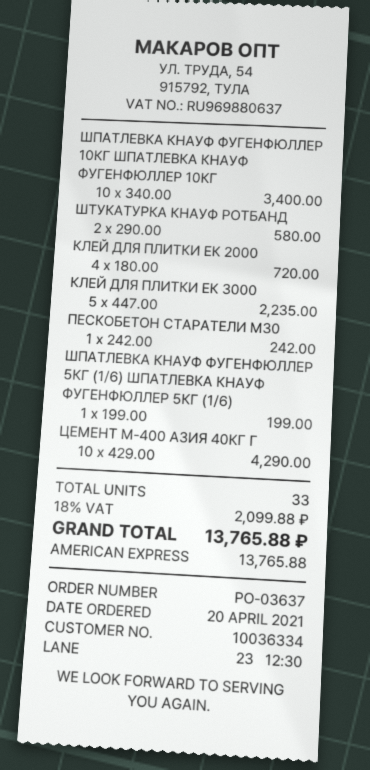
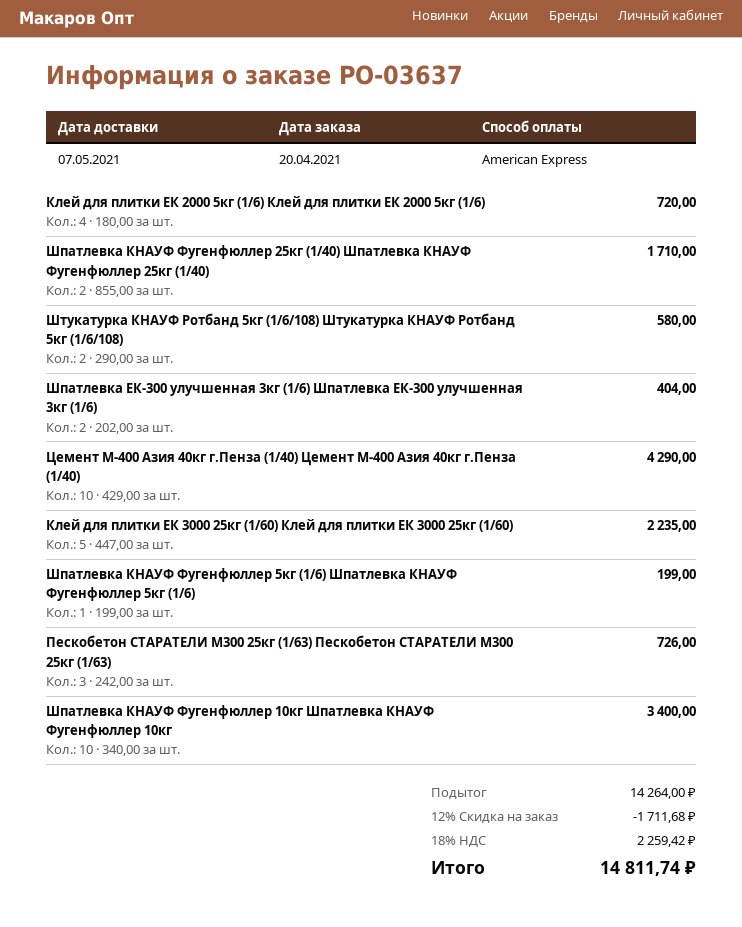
ПЕСКОБЕТОН СТАРАТЕЛИ М30: 1 x 242.00 = 242.00 -> 3 x 242.00 = 726.00
Шпатлевка КНАУФ Фугенфюллер 25кг (1/40) Шпатлевка КНАУФ Фугенфюллер 25кг (1/40): none -> 2 x 855.00 = 1710.00
Шпатлевка ЕК-300 улучшенная 3кг (1/6) Шпатлевка ЕК-300 улучшенная 3кг (1/6): none -> 2 x 202.00 = 404.00
discount: none -> 12% = 1711.68
tax: 18% = 2099.88 -> 18% = 2259.42
total: 13765.88 -> 14811.74

